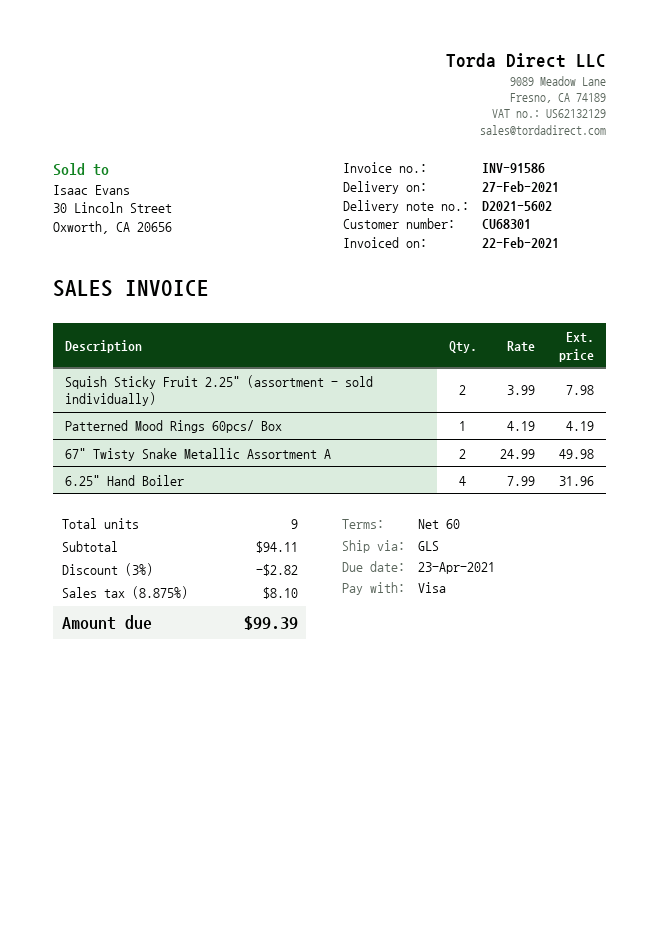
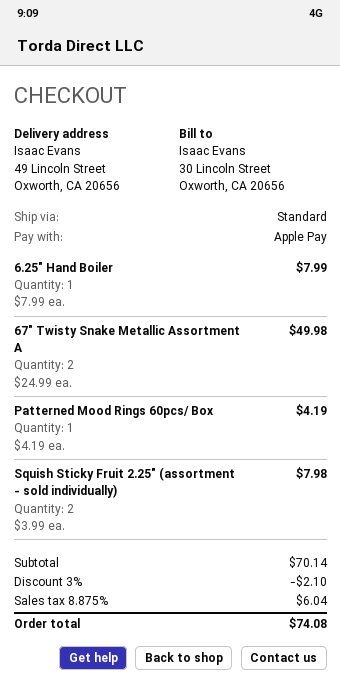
payment method: Visa -> Apple Pay
shipping method: GLS -> standard
6.25" Hand Boiler: 4 x 7.99 = 31.96 -> 1 x 7.99 = 7.99
subtotal: 94.11 -> 70.14
discount: 3% = 2.82 -> 3% = 2.10
tax: 8.875% = 8.10 -> 8.875% = 6.04
total: 99.39 -> 74.08

